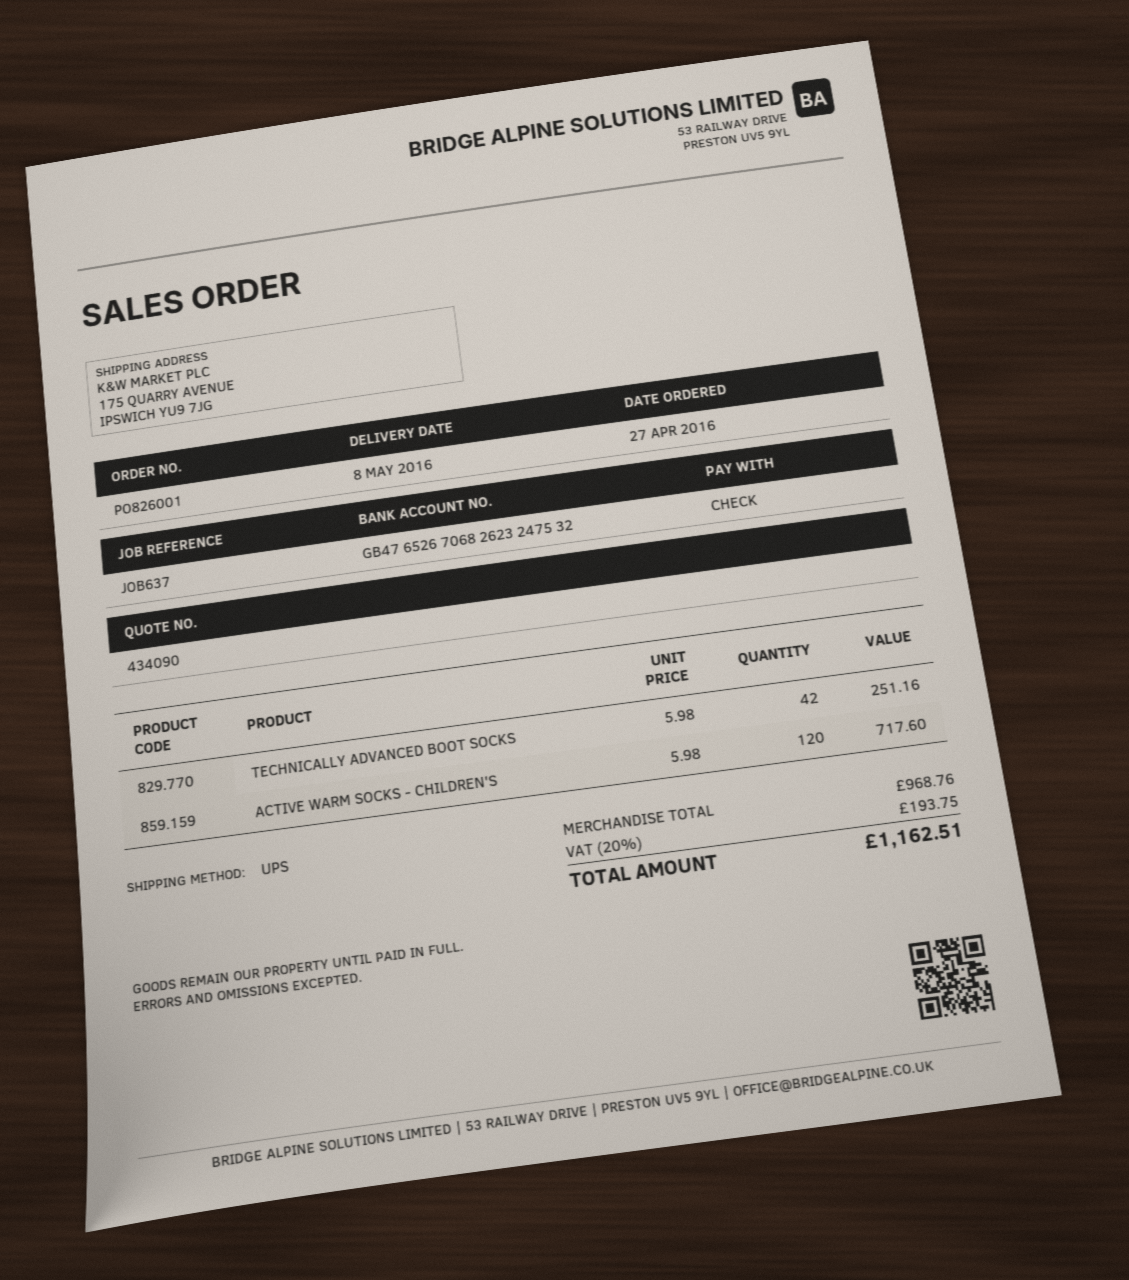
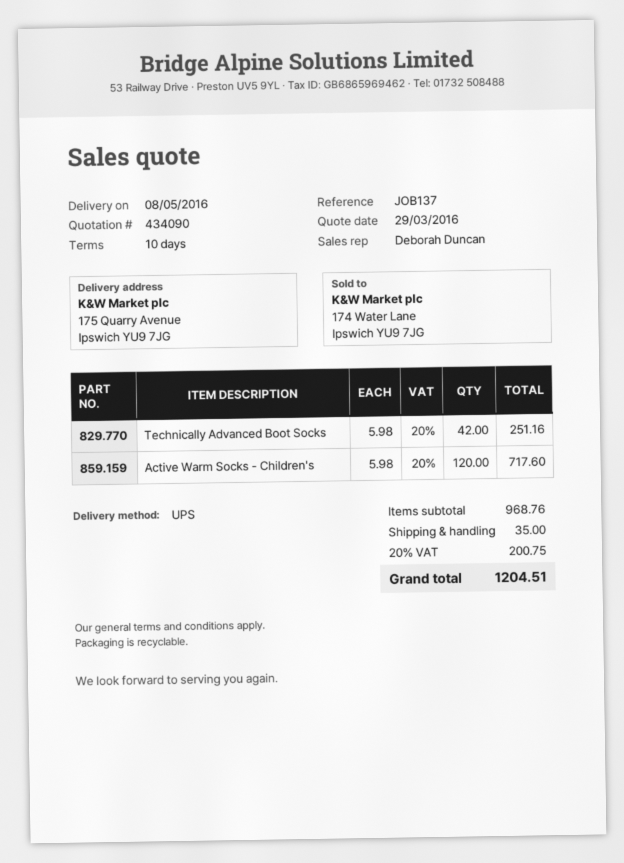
reference: JOB637 -> JOB137
shipping: none -> 35.00
tax: 20% = 193.75 -> 20% = 200.75
total: 1162.51 -> 1204.51

